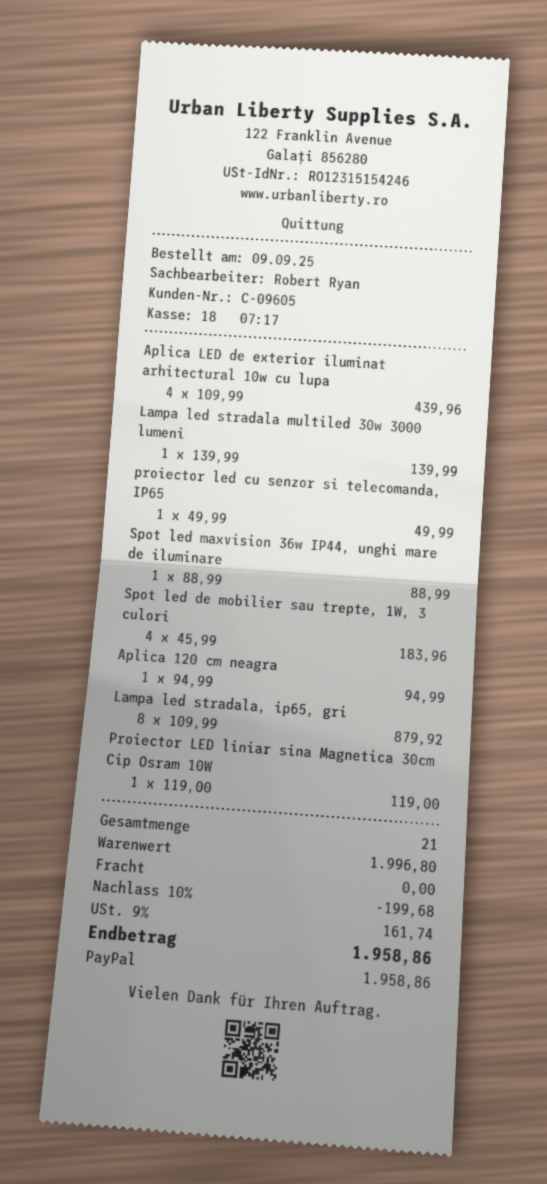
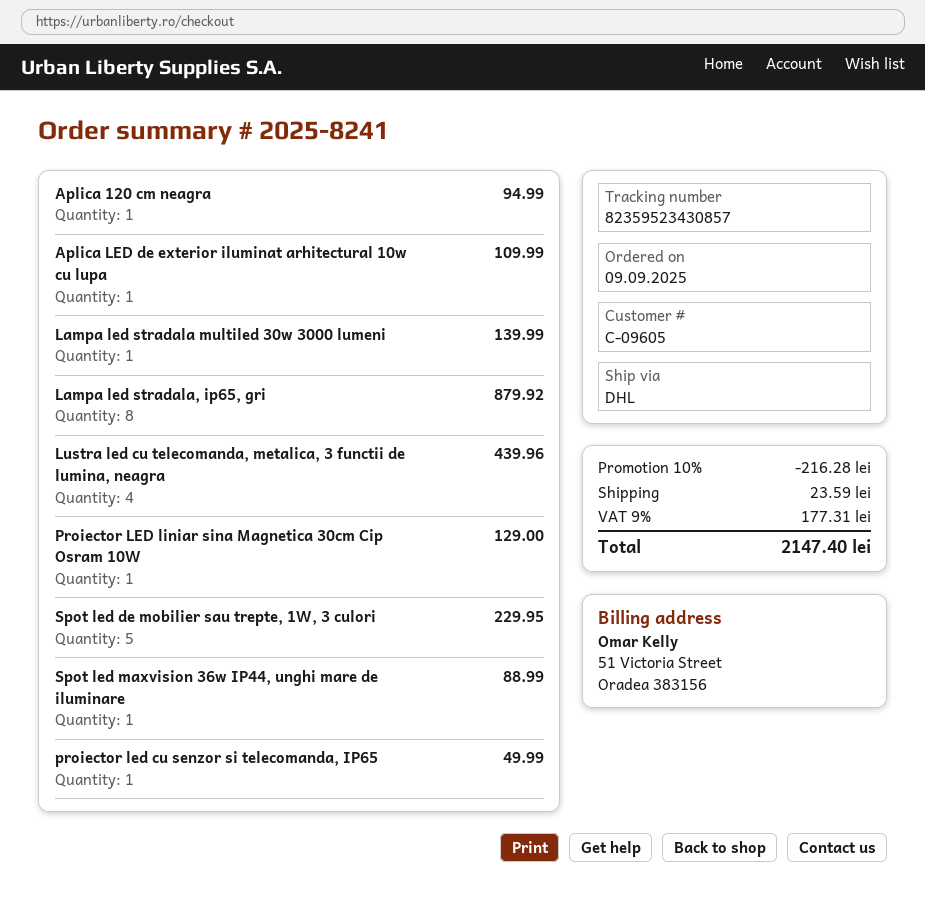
Aplica LED de exterior iluminat arhitectural 10w cu lupa: 4 for 439.96 -> 1 for 109.99
Spot led de mobilier sau trepte, 1W, 3 culori: 4 for 183.96 -> 5 for 229.95
Proiector LED liniar sina Magnetica 30cm Cip Osram 10W: 1 for 119.00 -> 1 for 129.00
Lustra led cu telecomanda, metalica, 3 functii de lumina, neagra: none -> 4 for 439.96
discount: 10% = 199.68 -> 10% = 216.28
shipping: 0.00 -> 23.59
tax: 9% = 161.74 -> 9% = 177.31
total: 1958.86 -> 2147.40

